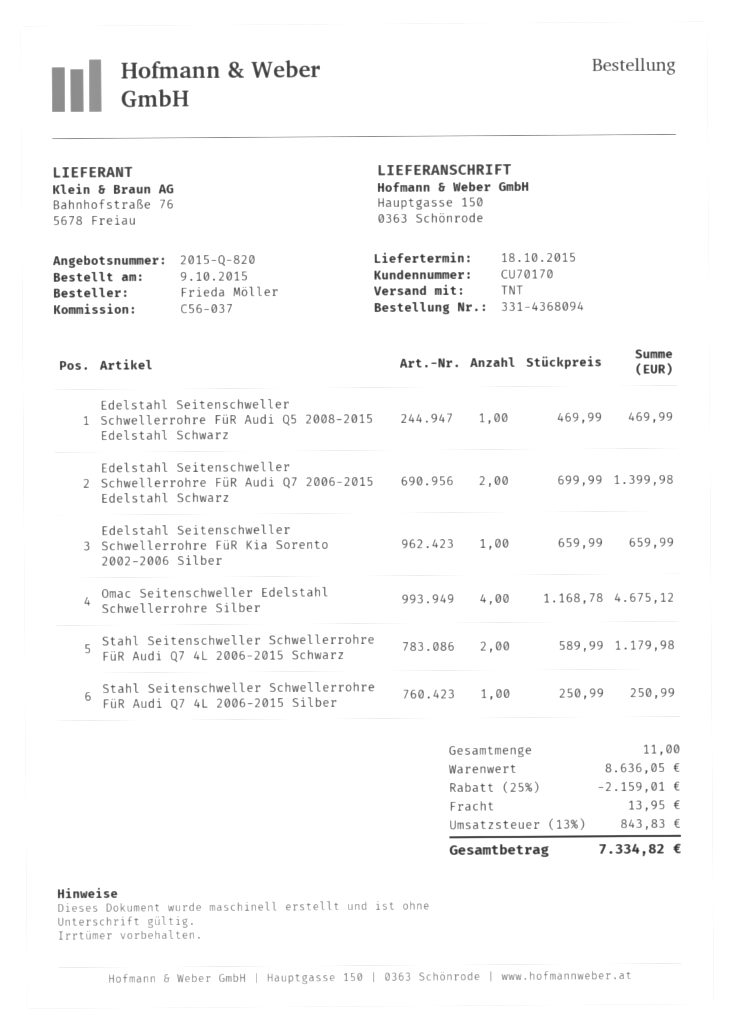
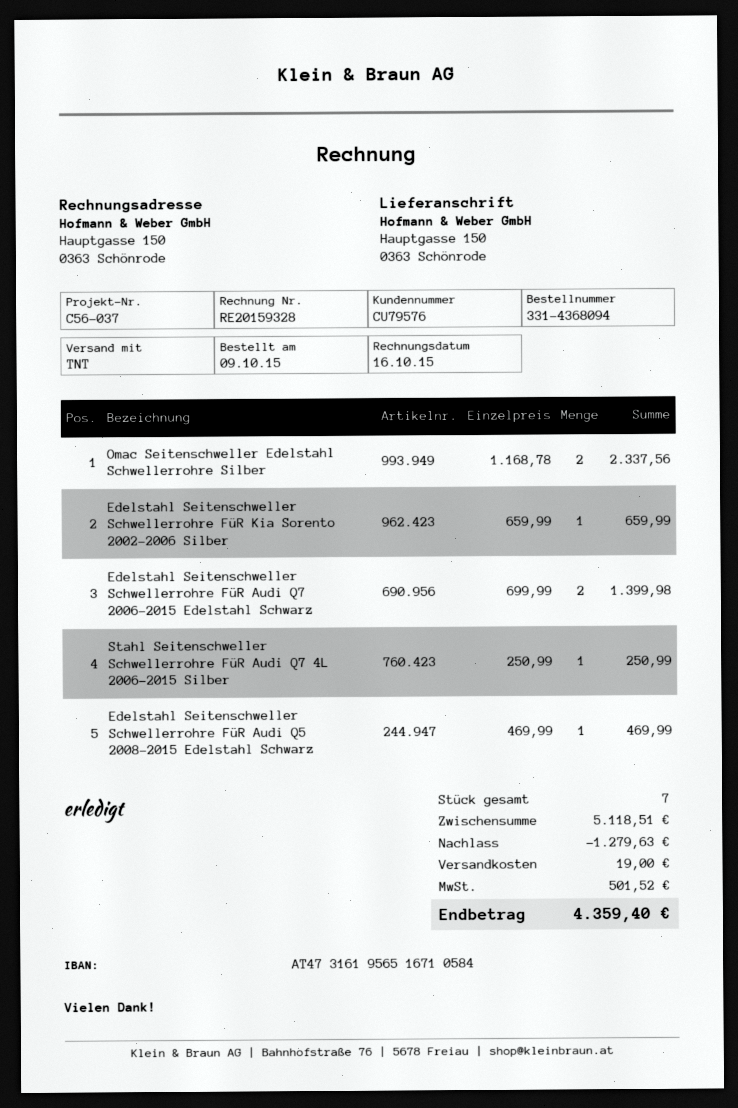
customer number: CU70170 -> CU79576
Omac Seitenschweller Edelstahl Schwellerrohre Silber: 4 x 1168.78 = 4675.12 -> 2 x 1168.78 = 2337.56
Stahl Seitenschweller Schwellerrohre FüR Audi Q7 4L 2006-2015 Schwarz: 2 x 589.99 = 1179.98 -> none
total quantity: 11 -> 7
subtotal: 8636.05 -> 5118.51
discount: 2159.01 -> 1279.63
shipping: 13.95 -> 19.00
tax: 843.83 -> 501.52
total: 7334.82 -> 4359.40

